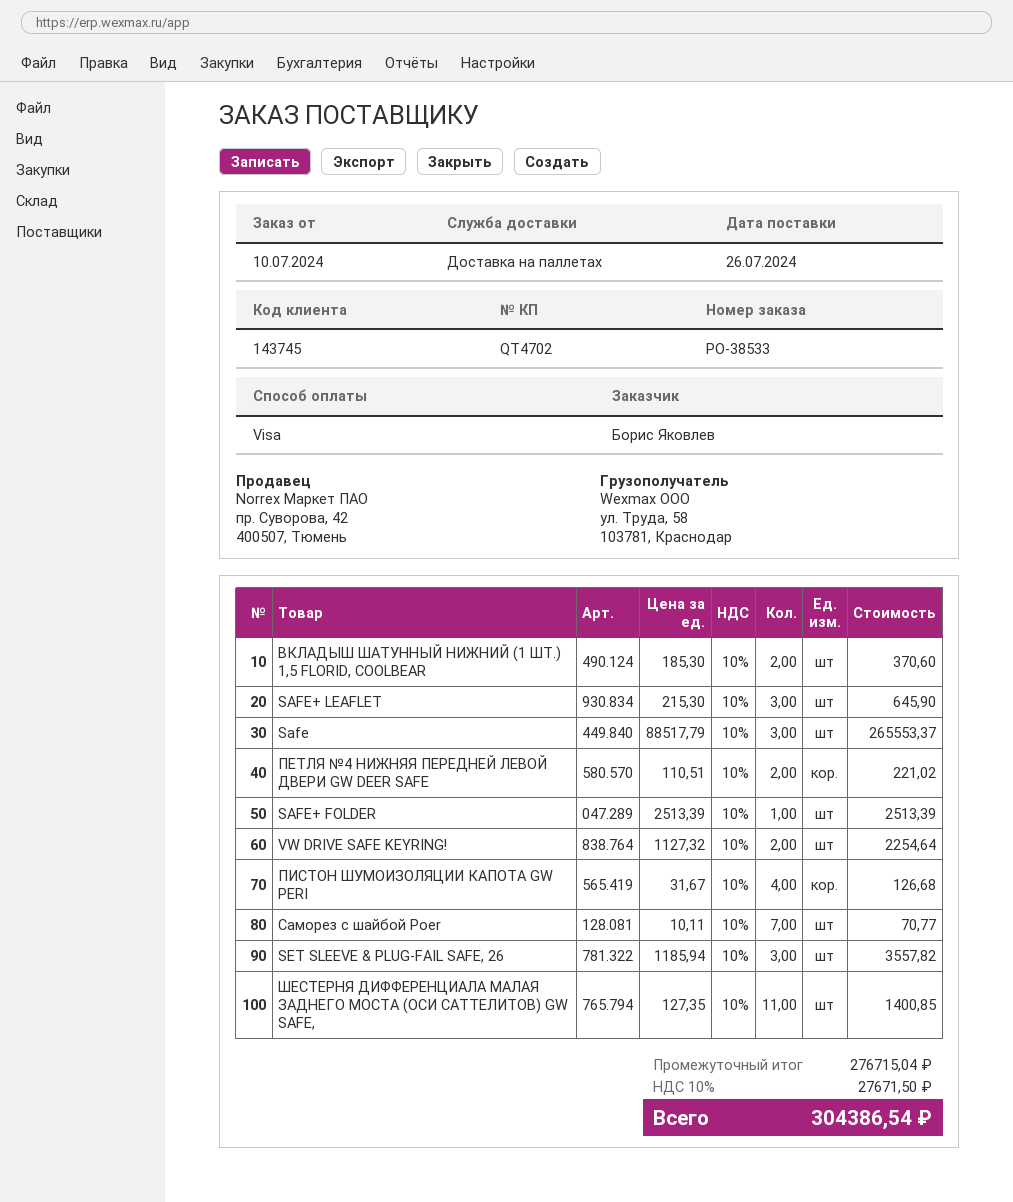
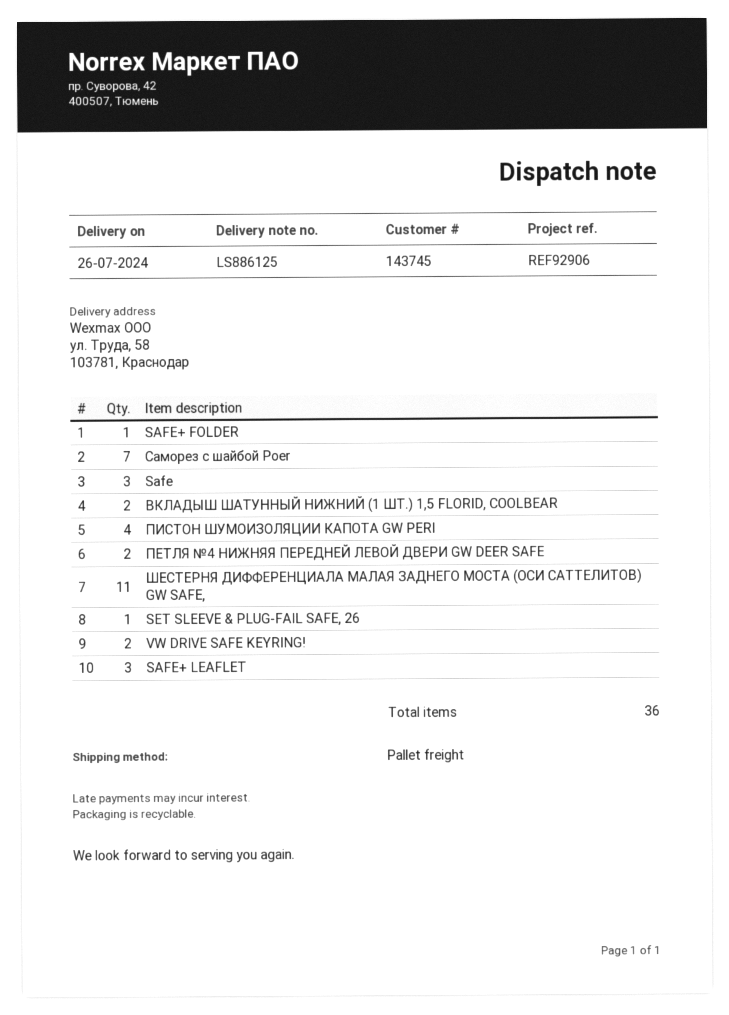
SET SLEEVE & PLUG-FAIL SAFE, 26: 3 -> 1

